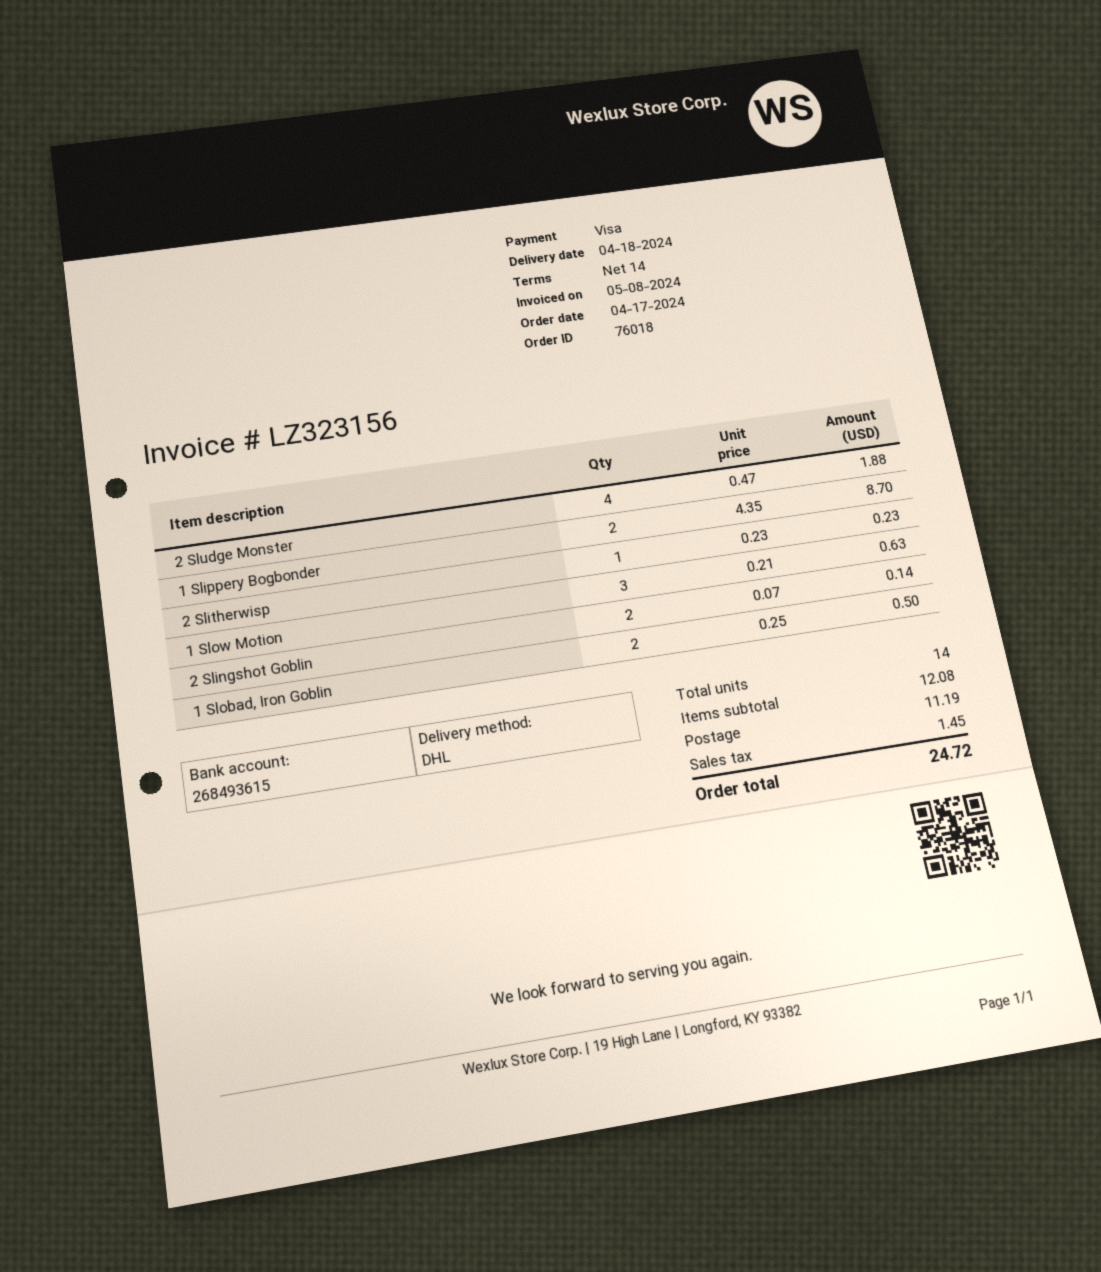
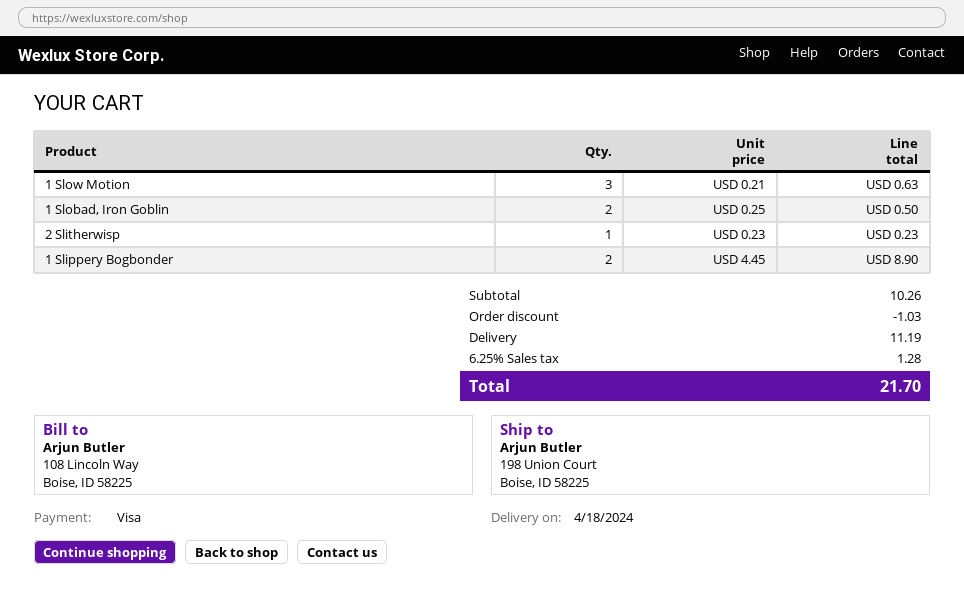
2 Sludge Monster: 4 x 0.47 = 1.88 -> none
1 Slippery Bogbonder: 2 x 4.35 = 8.70 -> 2 x 4.45 = 8.90
2 Slingshot Goblin: 2 x 0.07 = 0.14 -> none
subtotal: 12.08 -> 10.26
discount: none -> 1.03
tax: 1.45 -> 1.28
total: 24.72 -> 21.70

